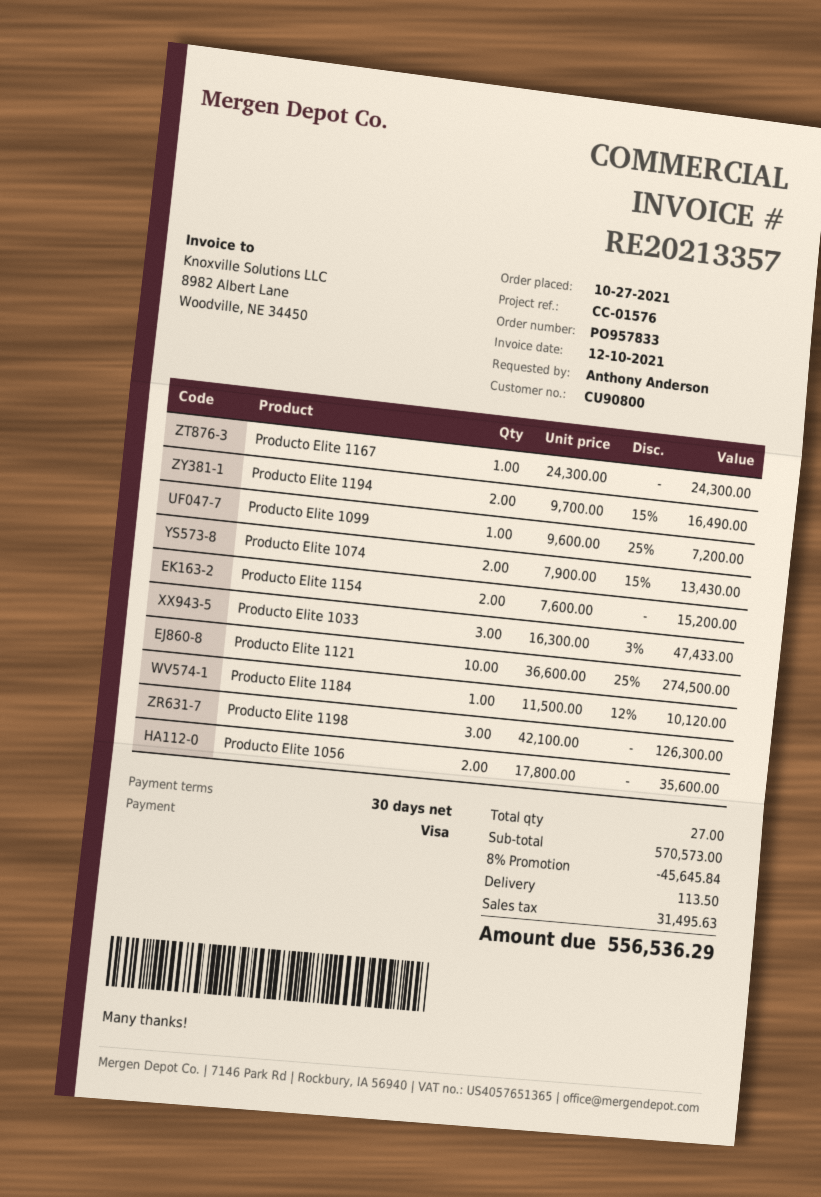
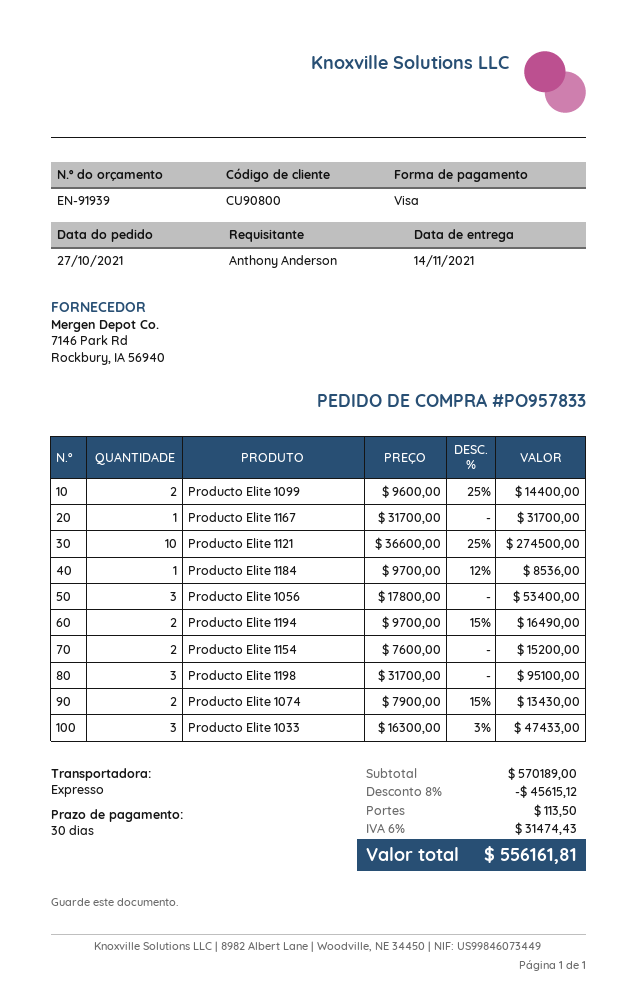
Producto Elite 1167: 1 x 24300.00 = 24300.00 -> 1 x 31700.00 = 31700.00
Producto Elite 1099: 1 x 9600.00 - 25% = 7200.00 -> 2 x 9600.00 - 25% = 14400.00
Producto Elite 1184: 1 x 11500.00 - 12% = 10120.00 -> 1 x 9700.00 - 12% = 8536.00
Producto Elite 1198: 3 x 42100.00 = 126300.00 -> 3 x 31700.00 = 95100.00
Producto Elite 1056: 2 x 17800.00 = 35600.00 -> 3 x 17800.00 = 53400.00
subtotal: 570573.00 -> 570189.00
discount: 8% = 45645.84 -> 8% = 45615.12
tax: 31495.63 -> 31474.43
total: 556536.29 -> 556161.81

